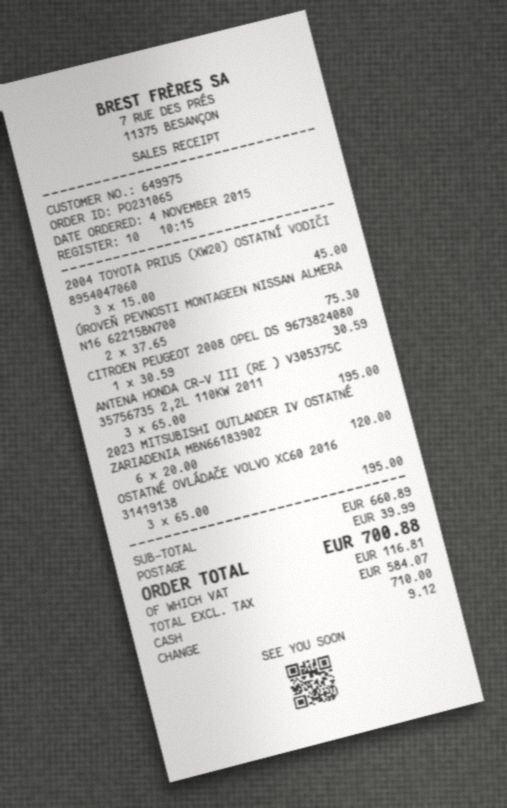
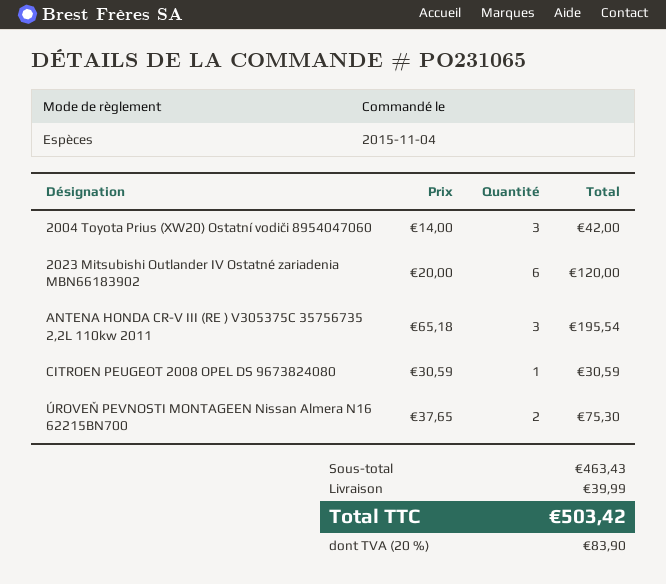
2004 TOYOTA PRIUS (XW20) OSTATNÍ VODIČI 8954047060: 3 x 15.00 = 45.00 -> 3 x 14.00 = 42.00
ANTENA HONDA CR-V III (RE ) V305375C 35756735 2,2L 110KW 2011: 3 x 65.00 = 195.00 -> 3 x 65.18 = 195.54
OSTATNÉ OVLÁDAČE VOLVO XC60 2016 31419138: 3 x 65.00 = 195.00 -> none
subtotal: 660.89 -> 463.43
tax: 116.81 -> 83.90
total: 700.88 -> 503.42

